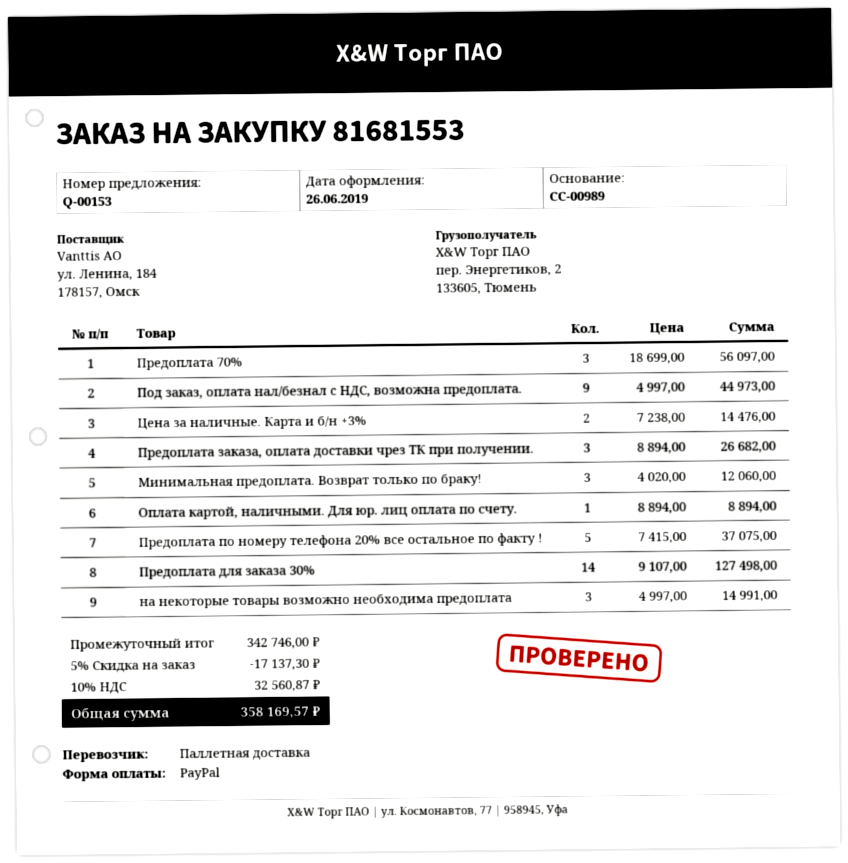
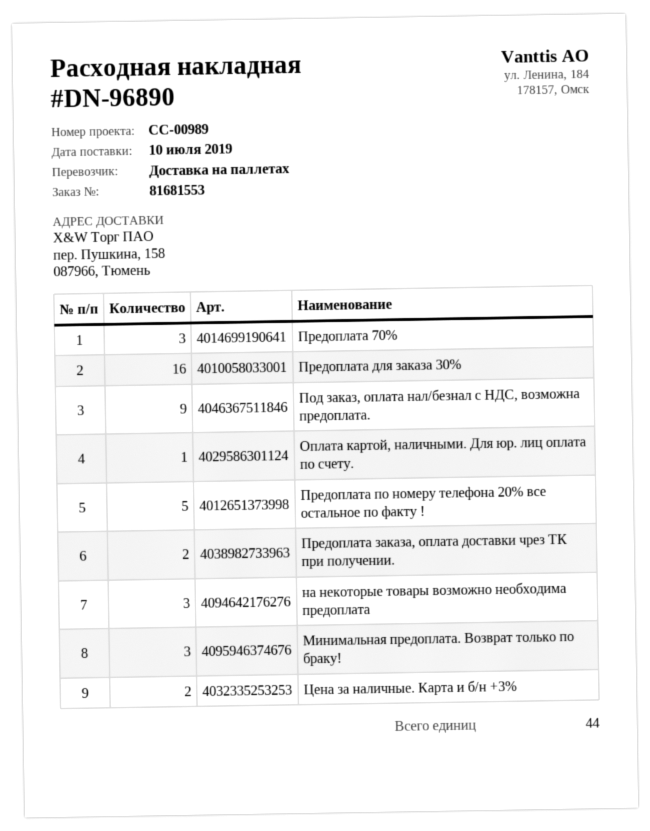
ship to: пер. Энергетиков, 2, 133605, Тюмень -> пер. Пушкина, 158, 087966, Тюмень
Предоплата заказа, оплата доставки чрез ТК при получении.: 3 -> 2
Предоплата для заказа 30%: 14 -> 16

